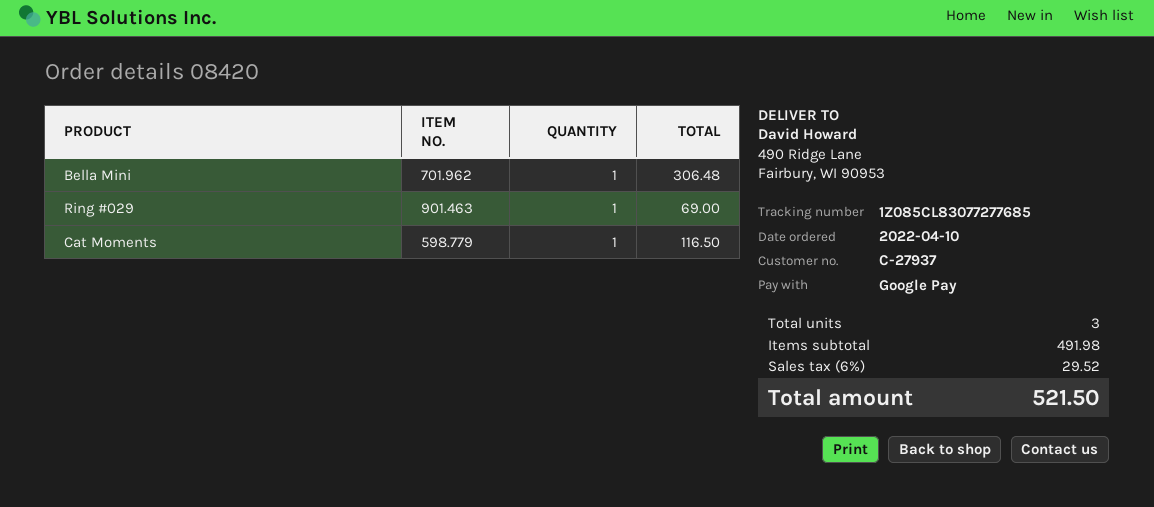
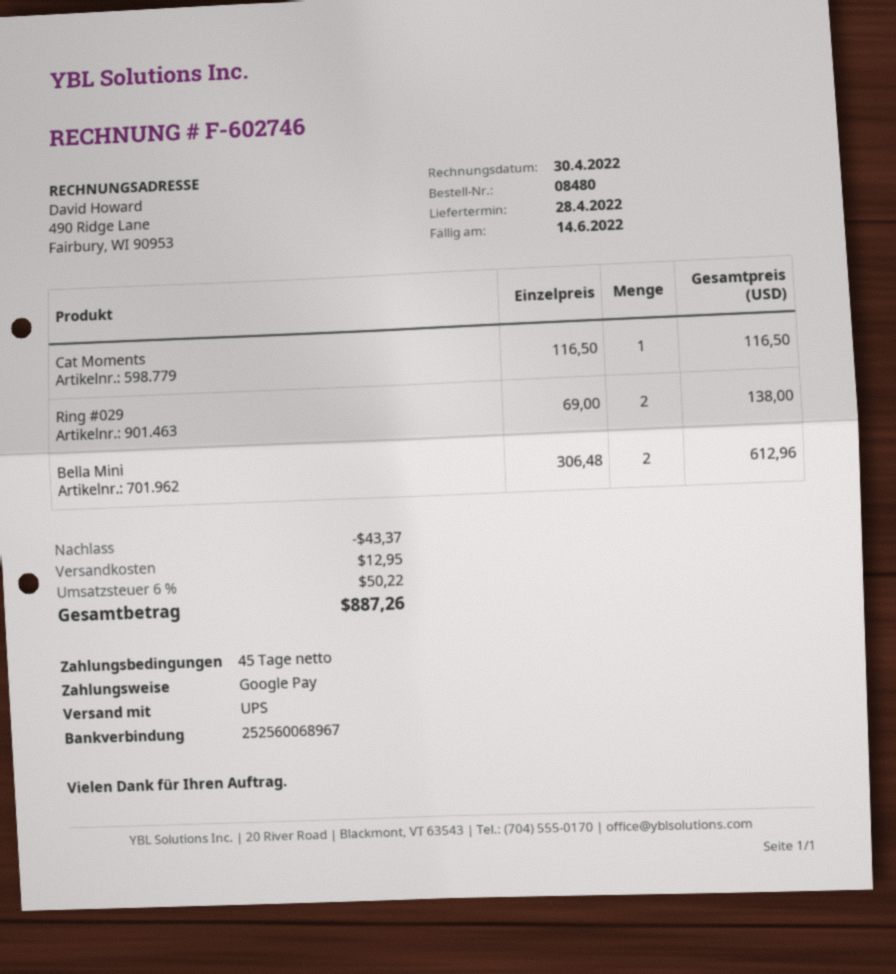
order number: 08420 -> 08480
Bella Mini: 1 for 306.48 -> 2 for 612.96
Ring #029: 1 for 69.00 -> 2 for 138.00
discount: none -> 43.37
shipping: none -> 12.95
tax: 6% = 29.52 -> 6% = 50.22
total: 521.50 -> 887.26

